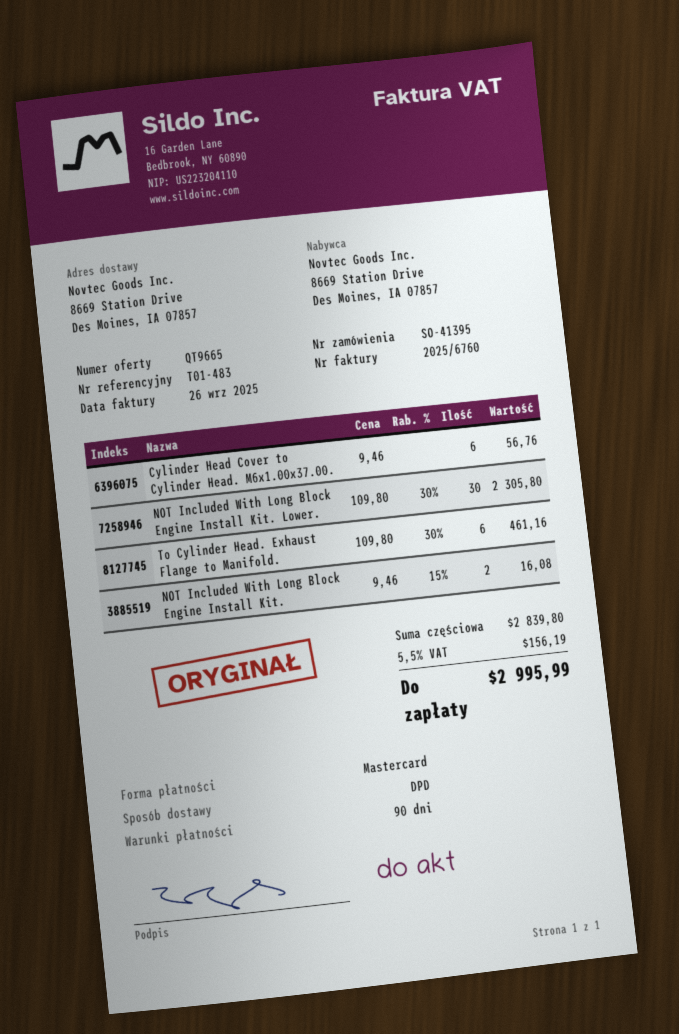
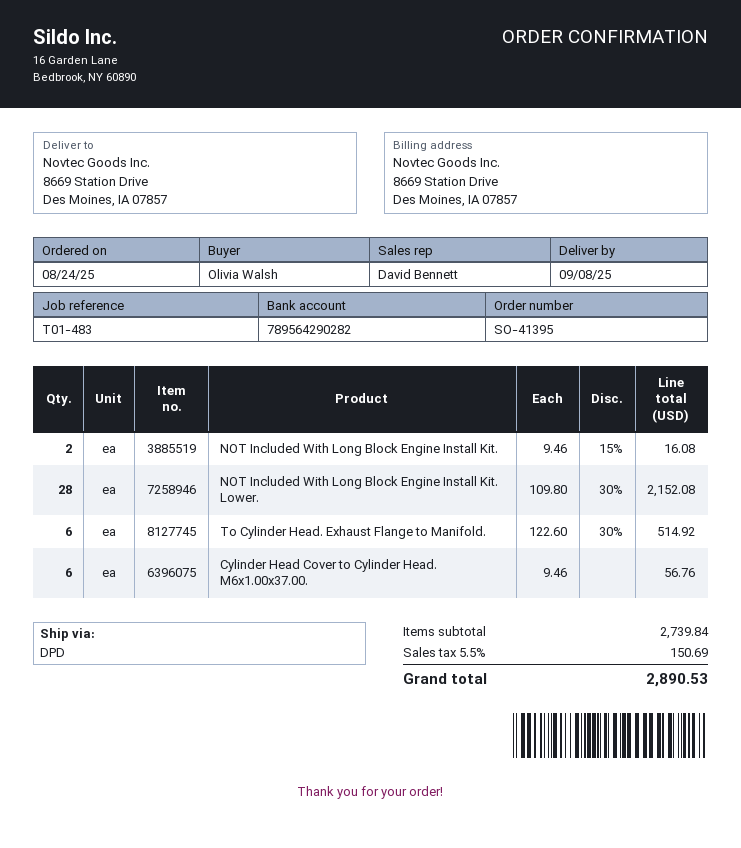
NOT Included With Long Block Engine Install Kit. Lower.: 30 x 109.80 - 30% = 2305.80 -> 28 x 109.80 - 30% = 2152.08
To Cylinder Head. Exhaust Flange to Manifold.: 6 x 109.80 - 30% = 461.16 -> 6 x 122.60 - 30% = 514.92
subtotal: 2839.80 -> 2739.84
tax: 5.5% = 156.19 -> 5.5% = 150.69
total: 2995.99 -> 2890.53

